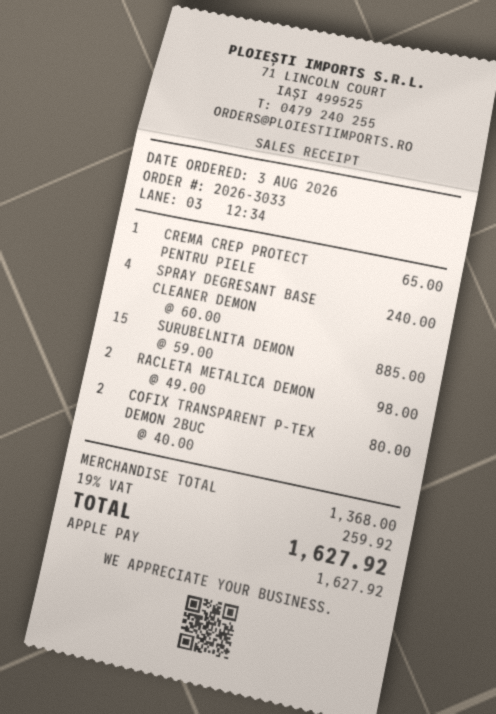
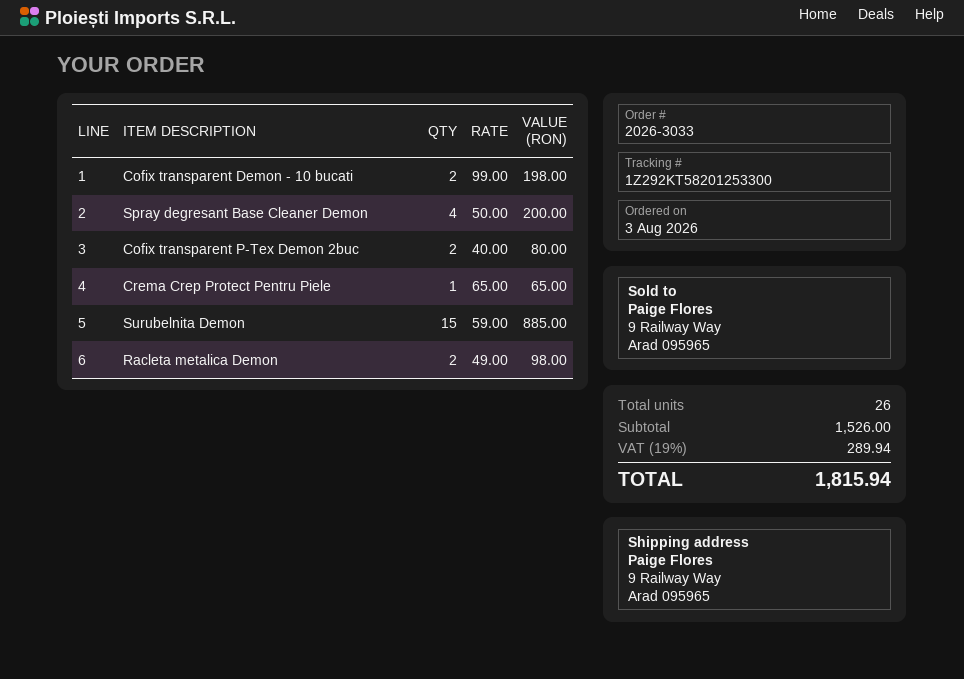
SPRAY DEGRESANT BASE CLEANER DEMON: 4 x 60.00 = 240.00 -> 4 x 50.00 = 200.00
Cofix transparent Demon - 10 bucati: none -> 2 x 99.00 = 198.00
subtotal: 1368.00 -> 1526.00
tax: 19% = 259.92 -> 19% = 289.94
total: 1627.92 -> 1815.94

